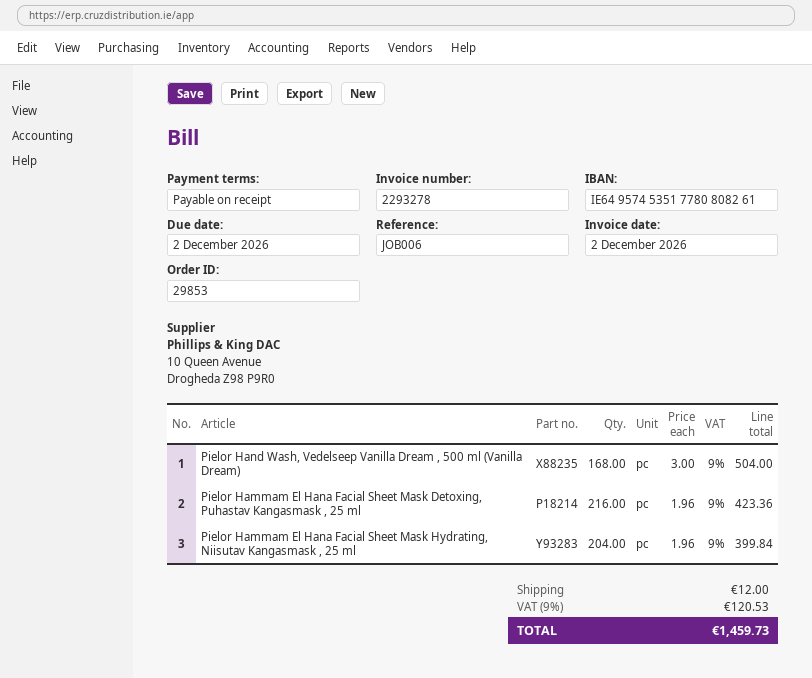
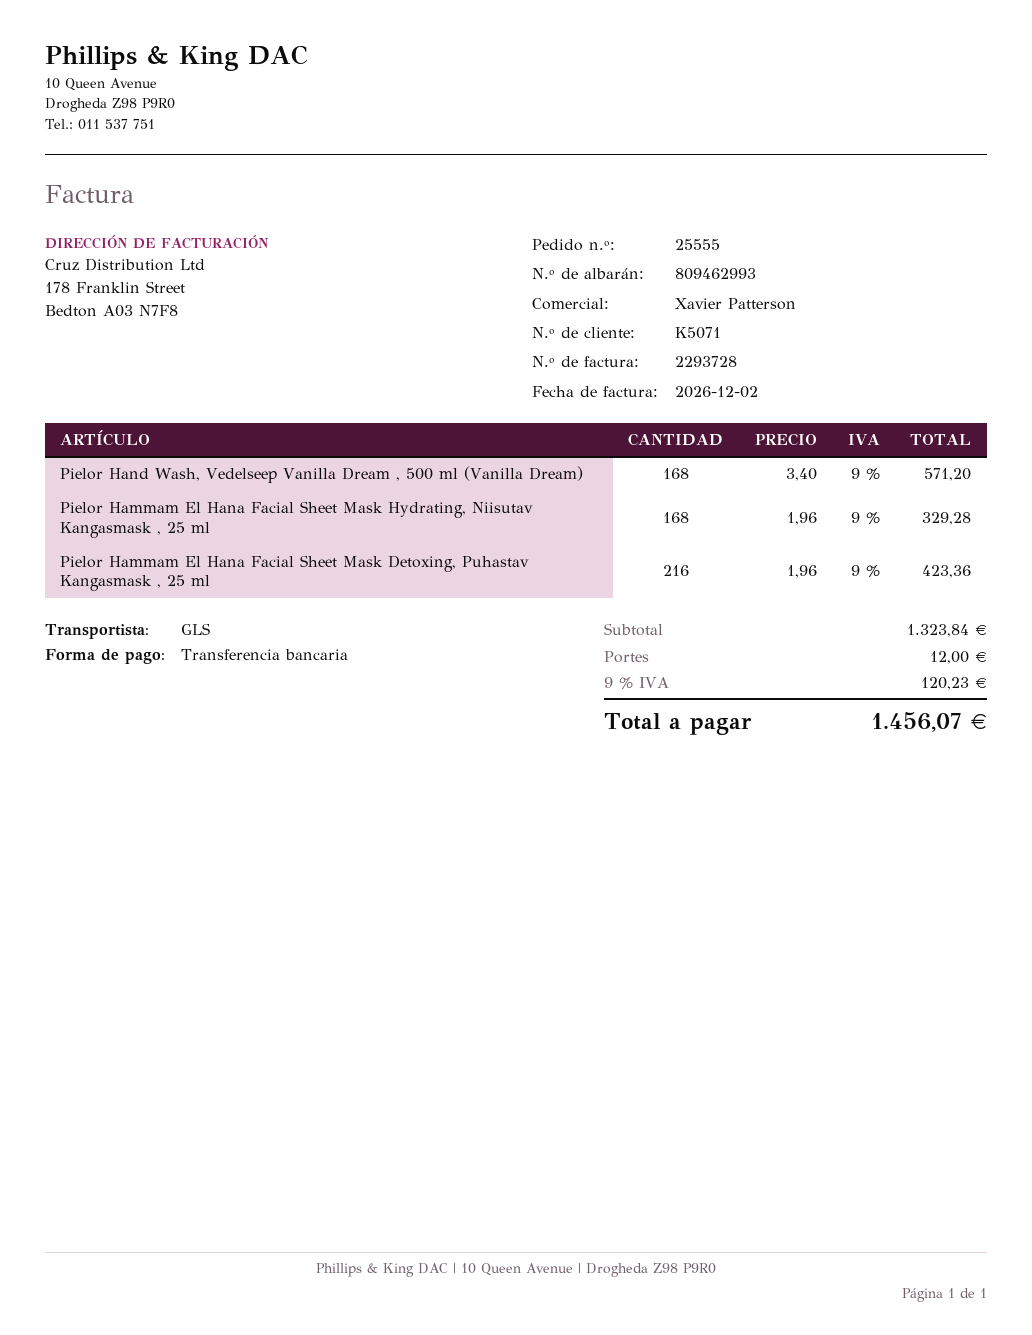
order number: 29853 -> 25555
invoice number: 2293278 -> 2293728
Pielor Hand Wash, Vedelseep Vanilla Dream , 500 ml (Vanilla Dream): 168 x 3.00 = 504.00 -> 168 x 3.40 = 571.20
Pielor Hammam El Hana Facial Sheet Mask Hydrating, Niisutav Kangasmask , 25 ml: 204 x 1.96 = 399.84 -> 168 x 1.96 = 329.28
tax: 9% = 120.53 -> 9% = 120.23
total: 1459.73 -> 1456.07

